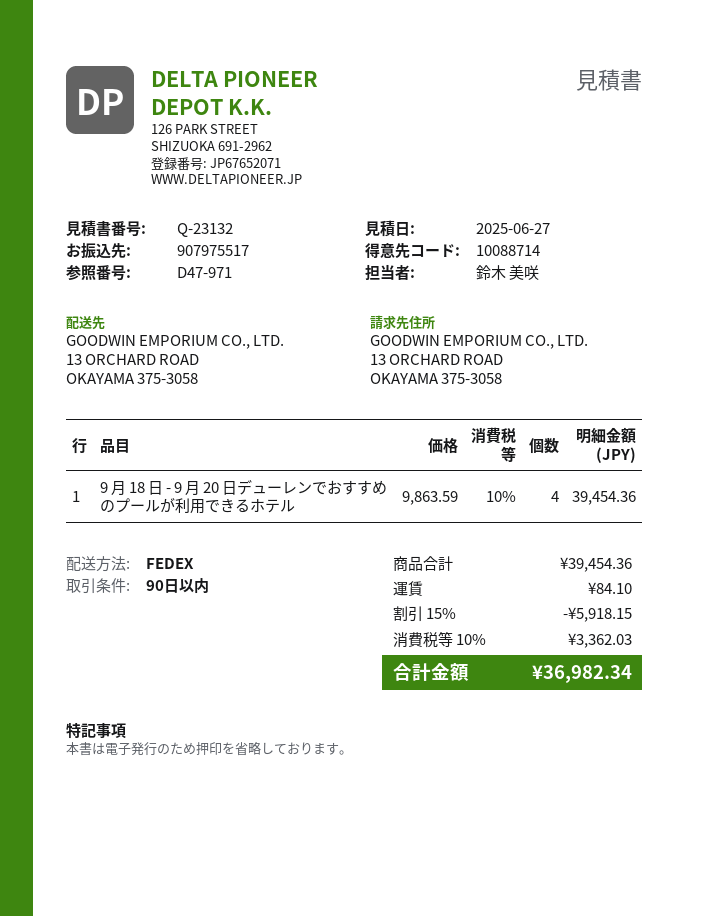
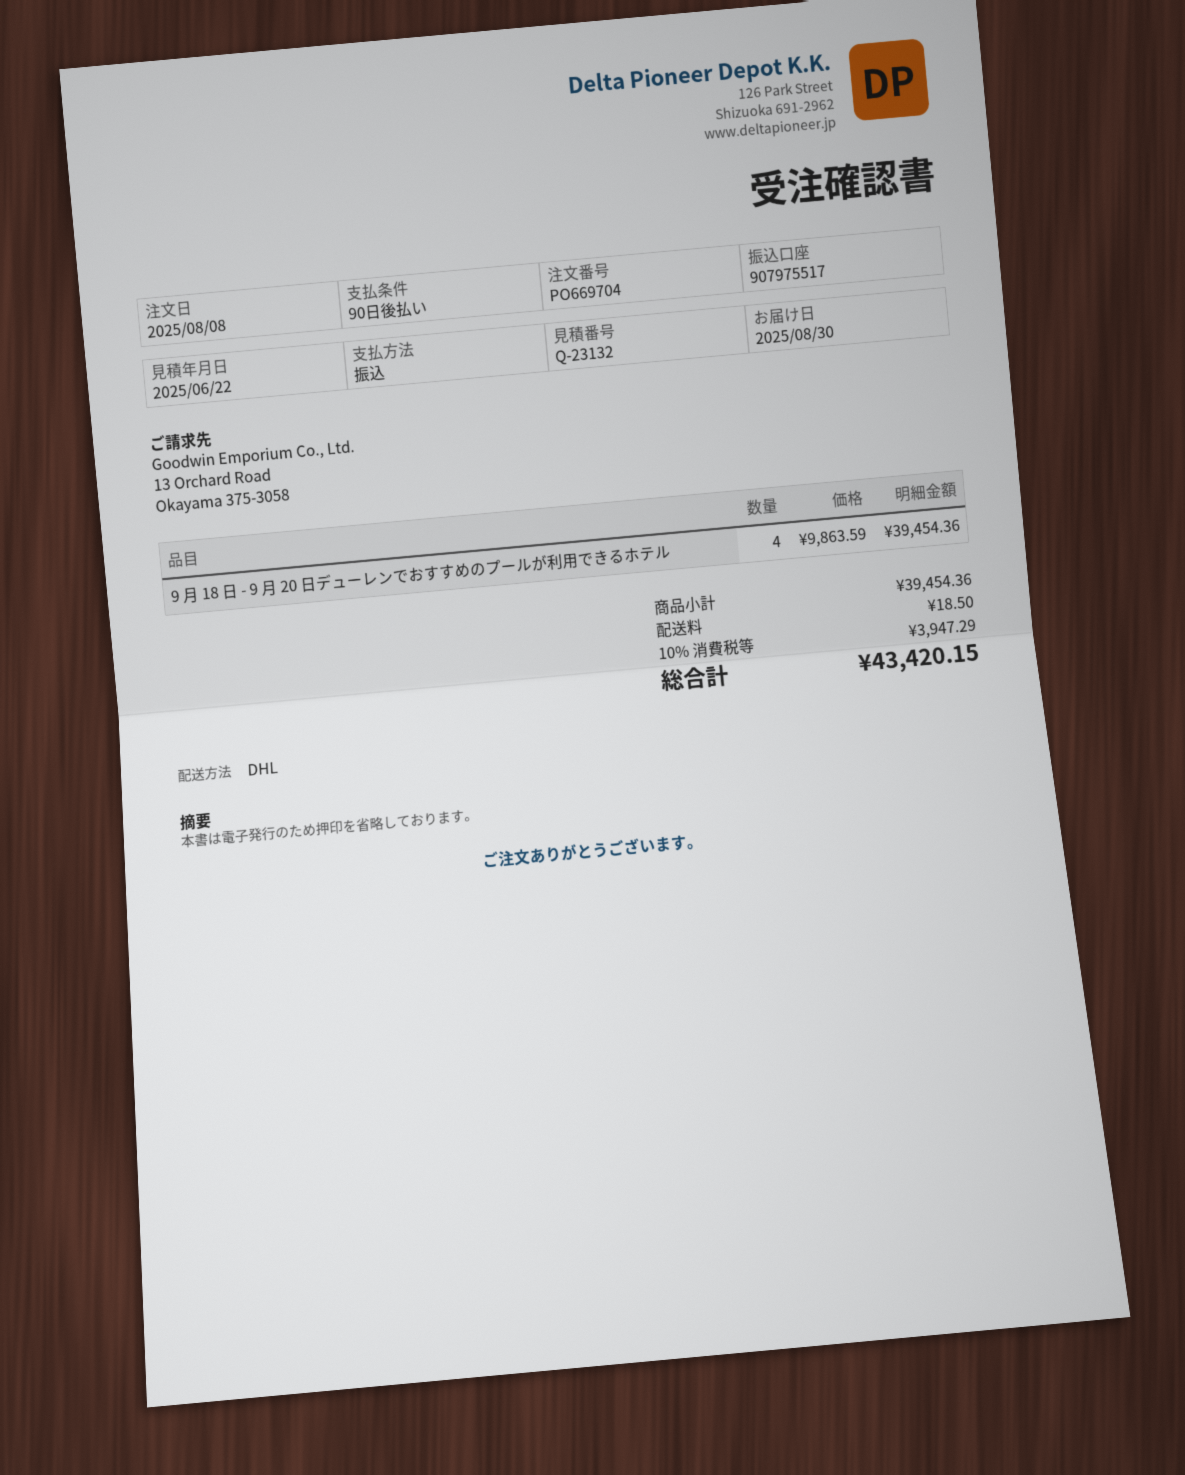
quote date: 2025-06-27 -> 2025-06-22
shipping method: FedEx -> DHL
discount: 15% = 5918.15 -> none
shipping: 84.10 -> 18.50
tax: 10% = 3362.03 -> 10% = 3947.29
total: 36982.34 -> 43420.15

